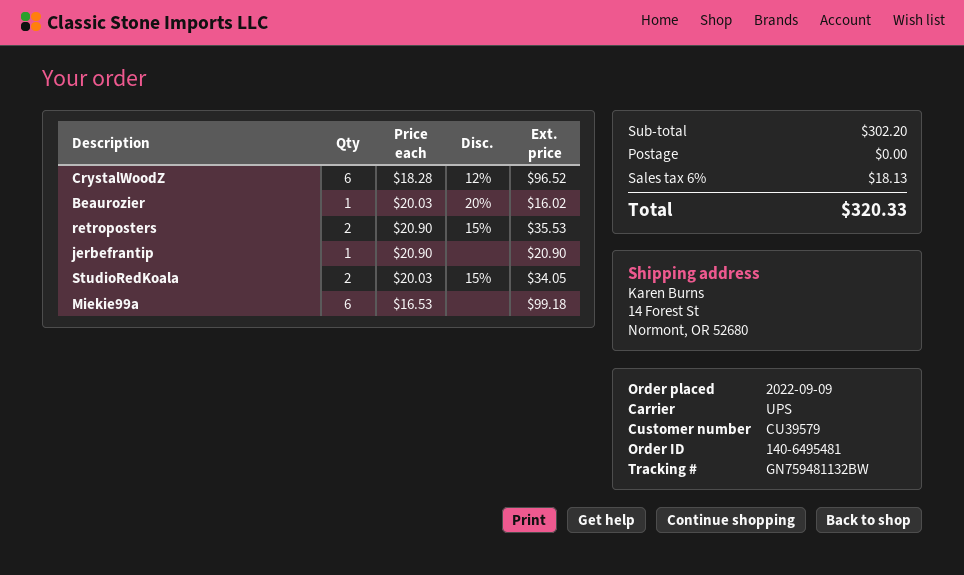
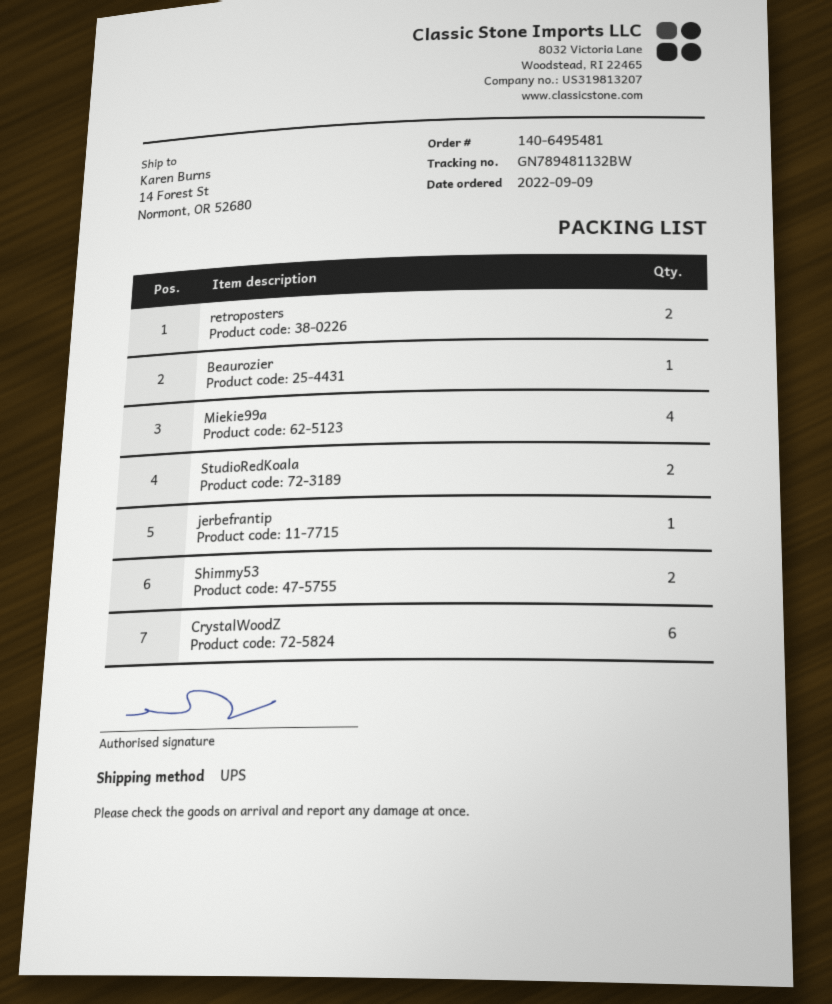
tracking number: GN759481132BW -> GN789481132BW
Miekie99a: 6 -> 4
Shimmy53: none -> 2

